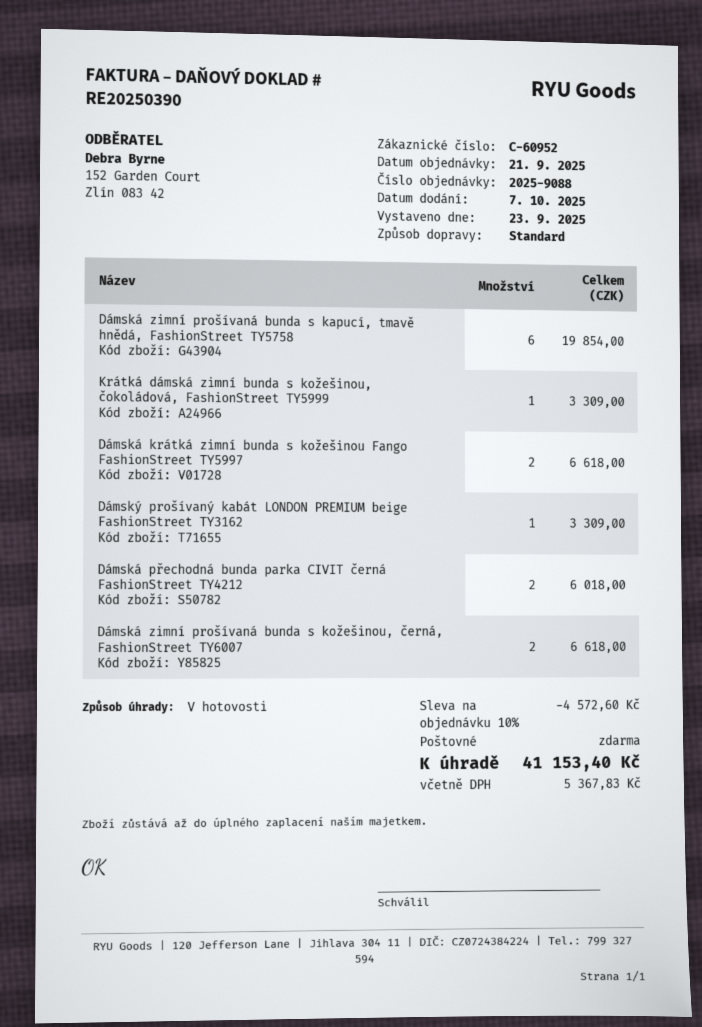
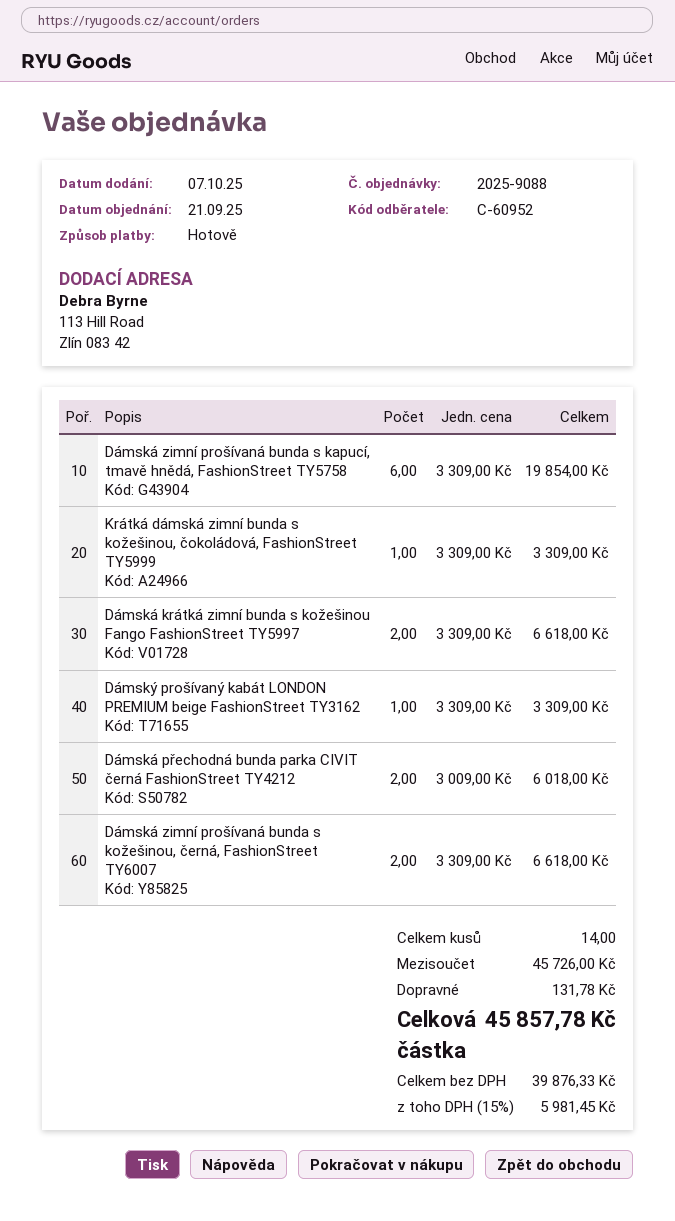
discount: 10% = 4572.60 -> none
shipping: 0.00 -> 131.78
tax: 5367.83 -> 5981.45
total: 41153.40 -> 45857.78

